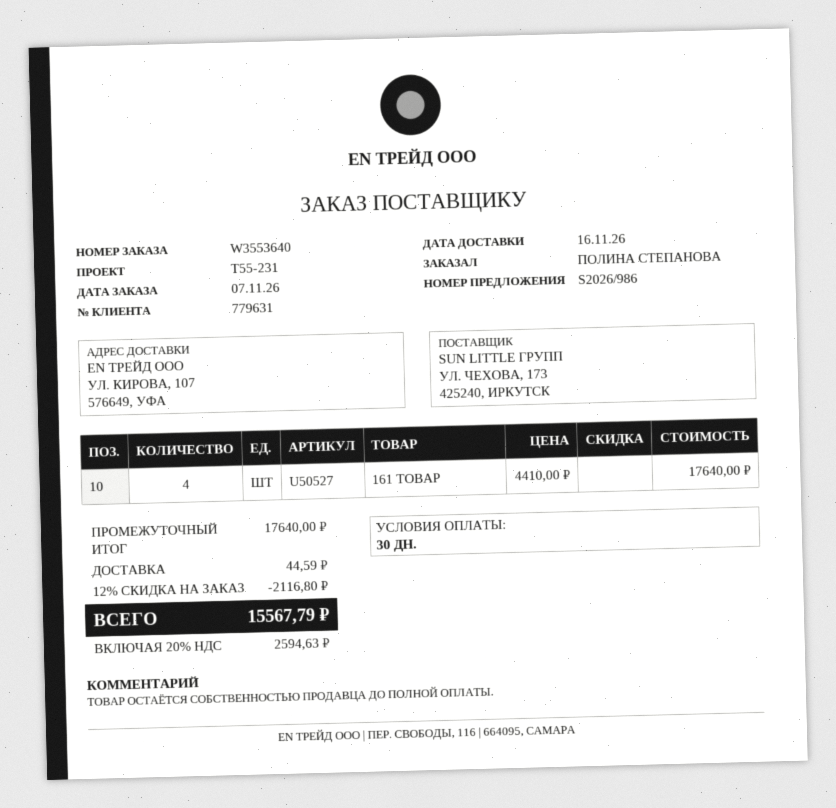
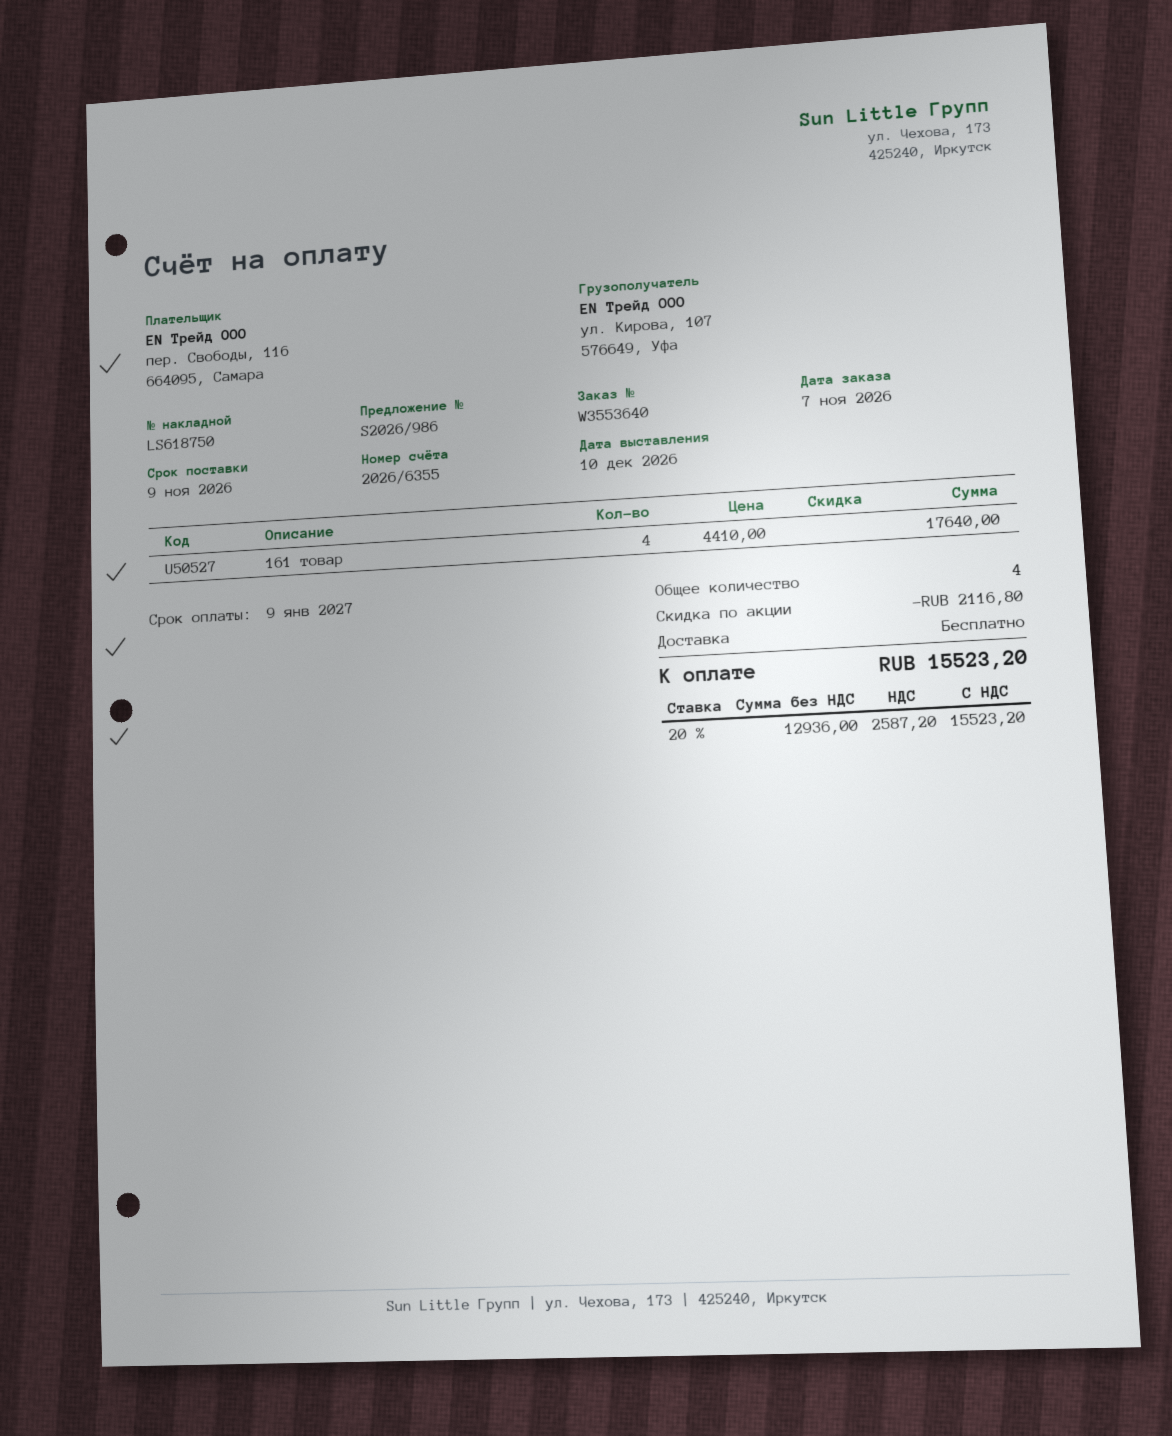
delivery date: 2026-11-16 -> 2026-11-09
shipping: 44.59 -> 0.00
tax: 20% = 2594.63 -> 20% = 2587.20
total: 15567.79 -> 15523.20

